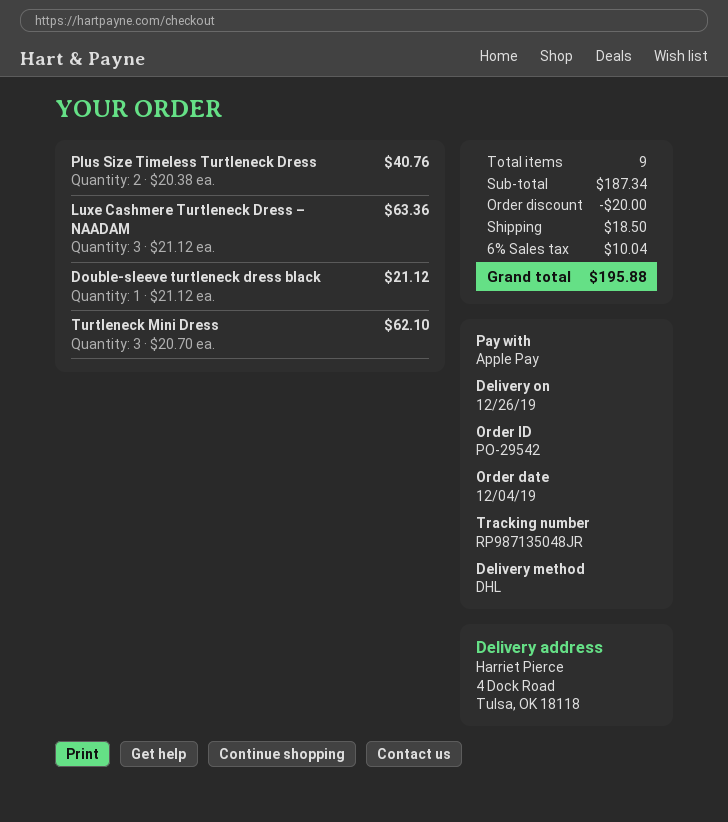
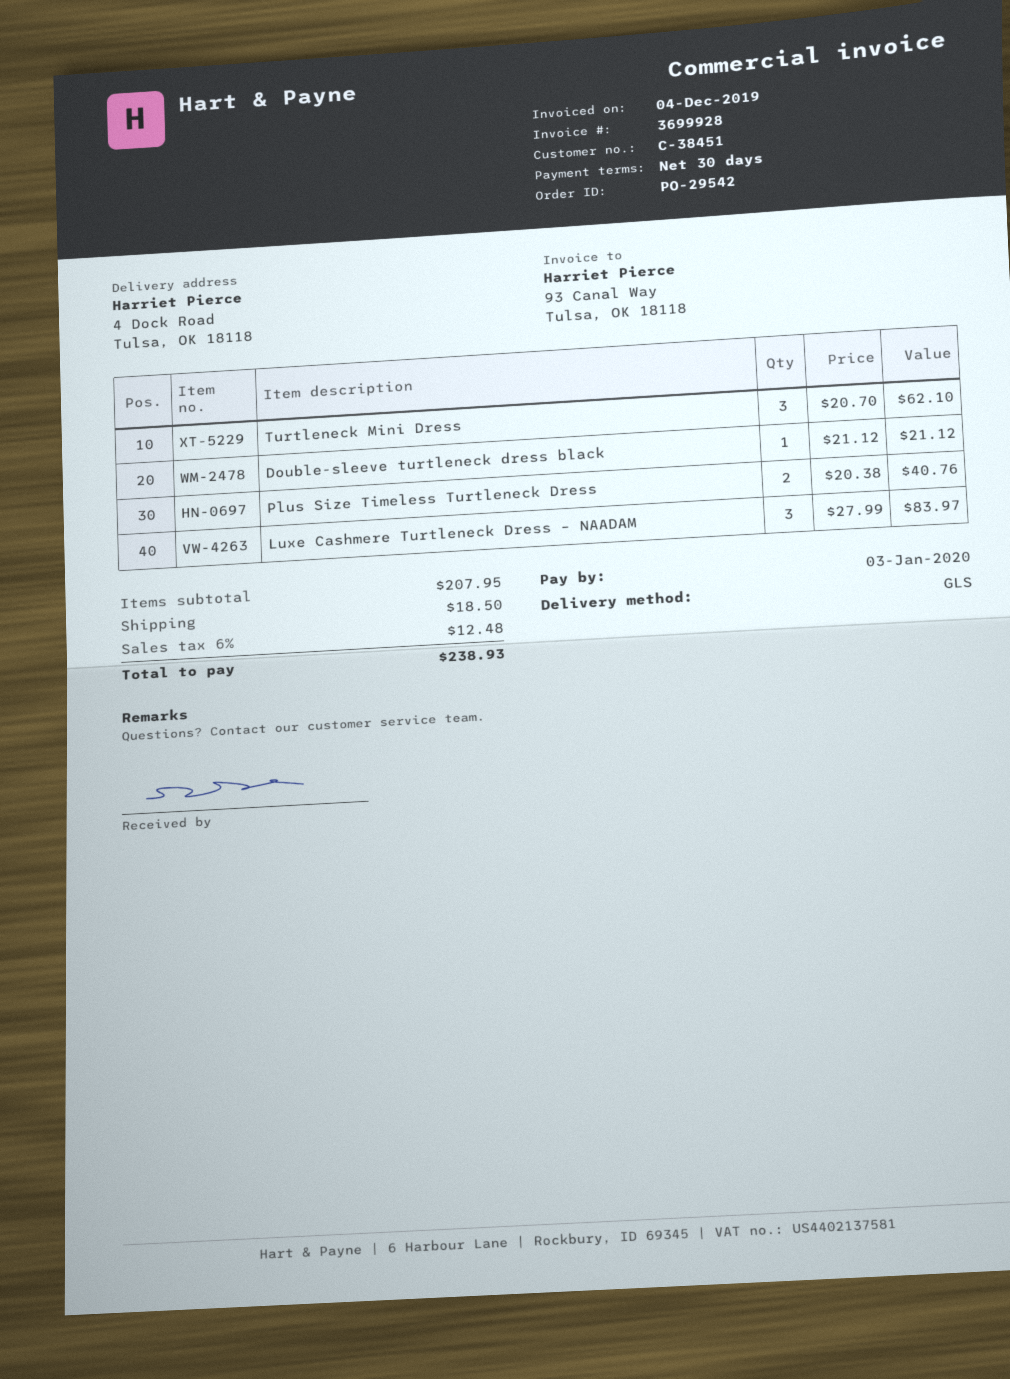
shipping method: DHL -> GLS
Luxe Cashmere Turtleneck Dress – NAADAM: 3 x 21.12 = 63.36 -> 3 x 27.99 = 83.97
subtotal: 187.34 -> 207.95
discount: 20.00 -> none
tax: 6% = 10.04 -> 6% = 12.48
total: 195.88 -> 238.93

